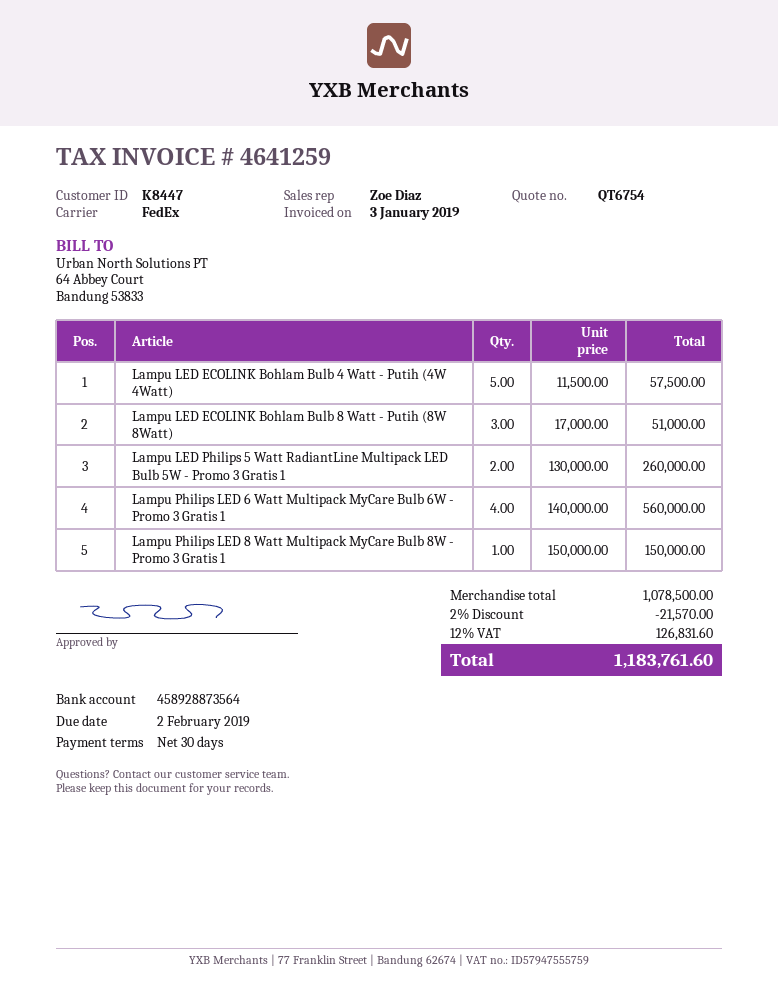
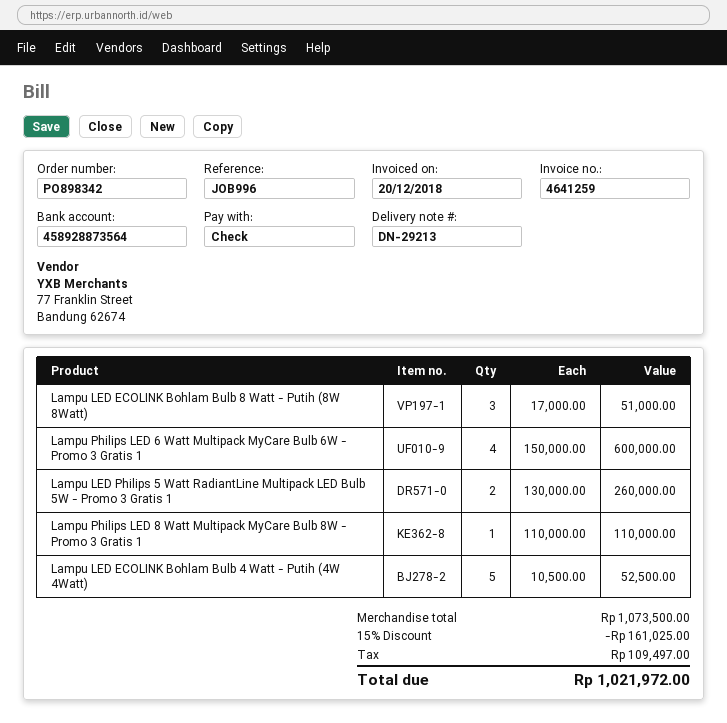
invoice date: 2019-01-03 -> 2018-12-20
Lampu LED ECOLINK Bohlam Bulb 4 Watt - Putih (4W 4Watt): 5 x 11500.00 = 57500.00 -> 5 x 10500.00 = 52500.00
Lampu Philips LED 6 Watt Multipack MyCare Bulb 6W - Promo 3 Gratis 1: 4 x 140000.00 = 560000.00 -> 4 x 150000.00 = 600000.00
Lampu Philips LED 8 Watt Multipack MyCare Bulb 8W - Promo 3 Gratis 1: 1 x 150000.00 = 150000.00 -> 1 x 110000.00 = 110000.00
subtotal: 1078500.00 -> 1073500.00
discount: 2% = 21570.00 -> 15% = 161025.00
tax: 126831.60 -> 109497.00
total: 1183761.60 -> 1021972.00

